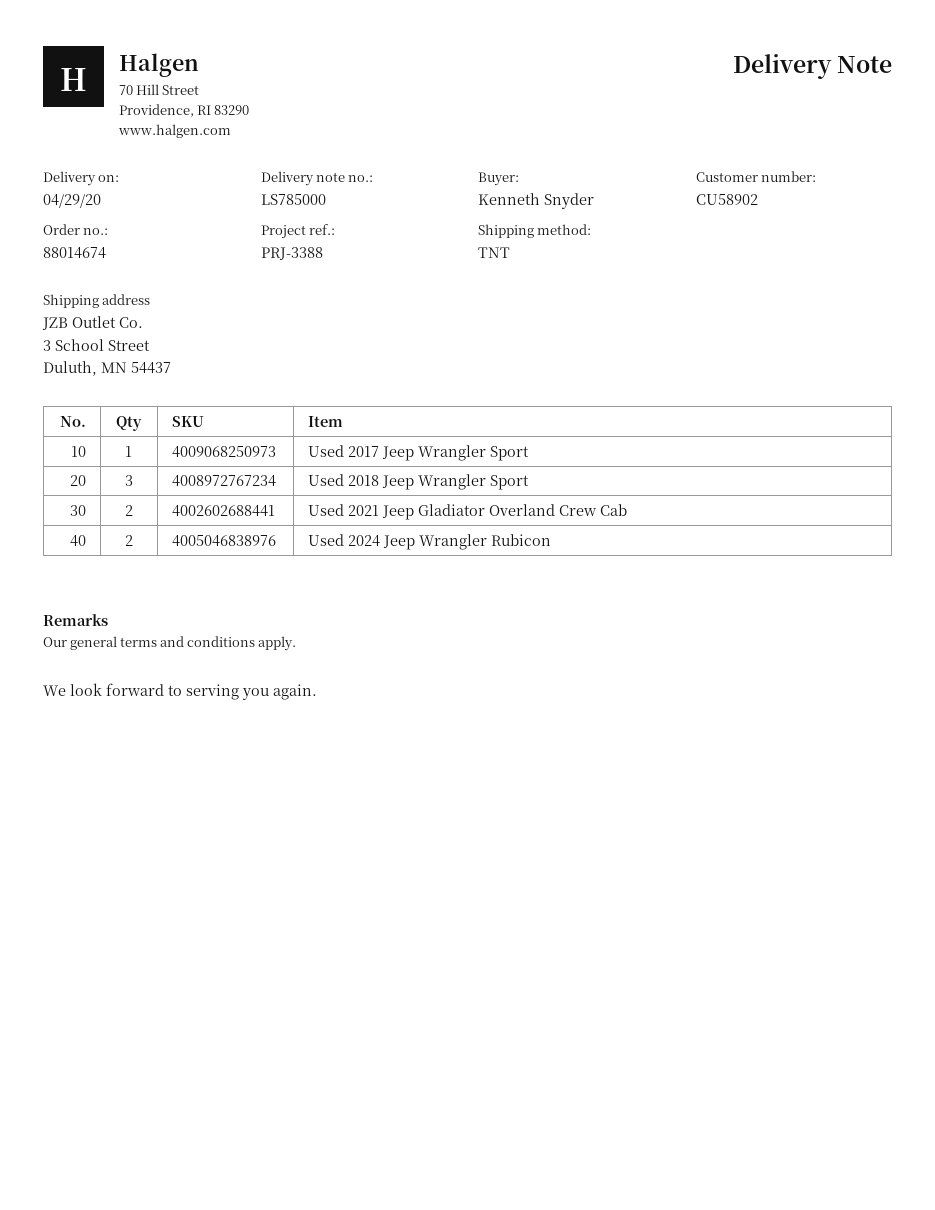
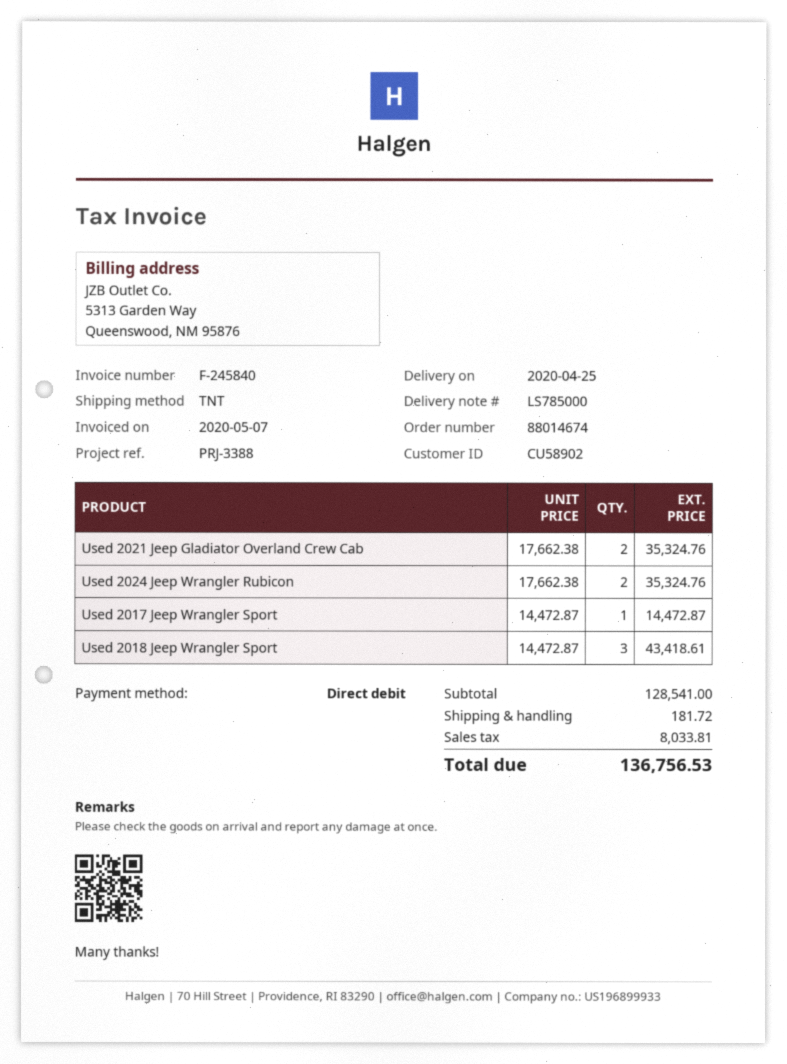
delivery date: 2020-04-29 -> 2020-04-25

